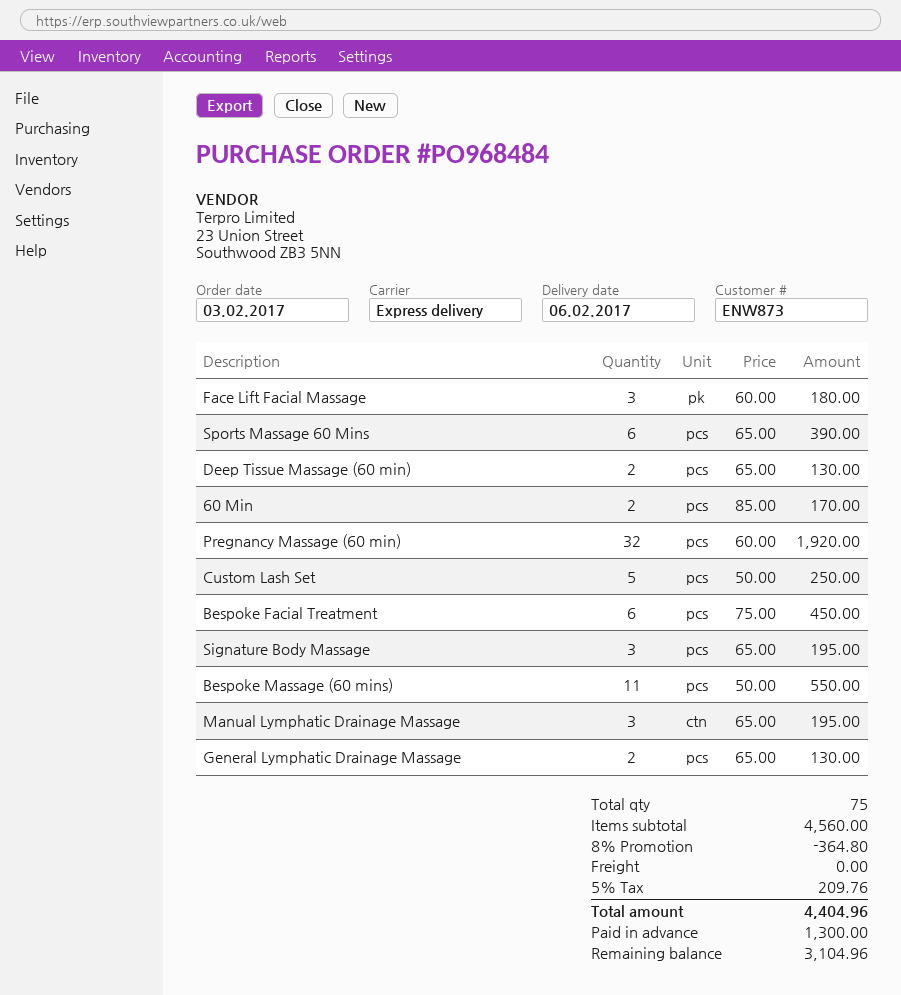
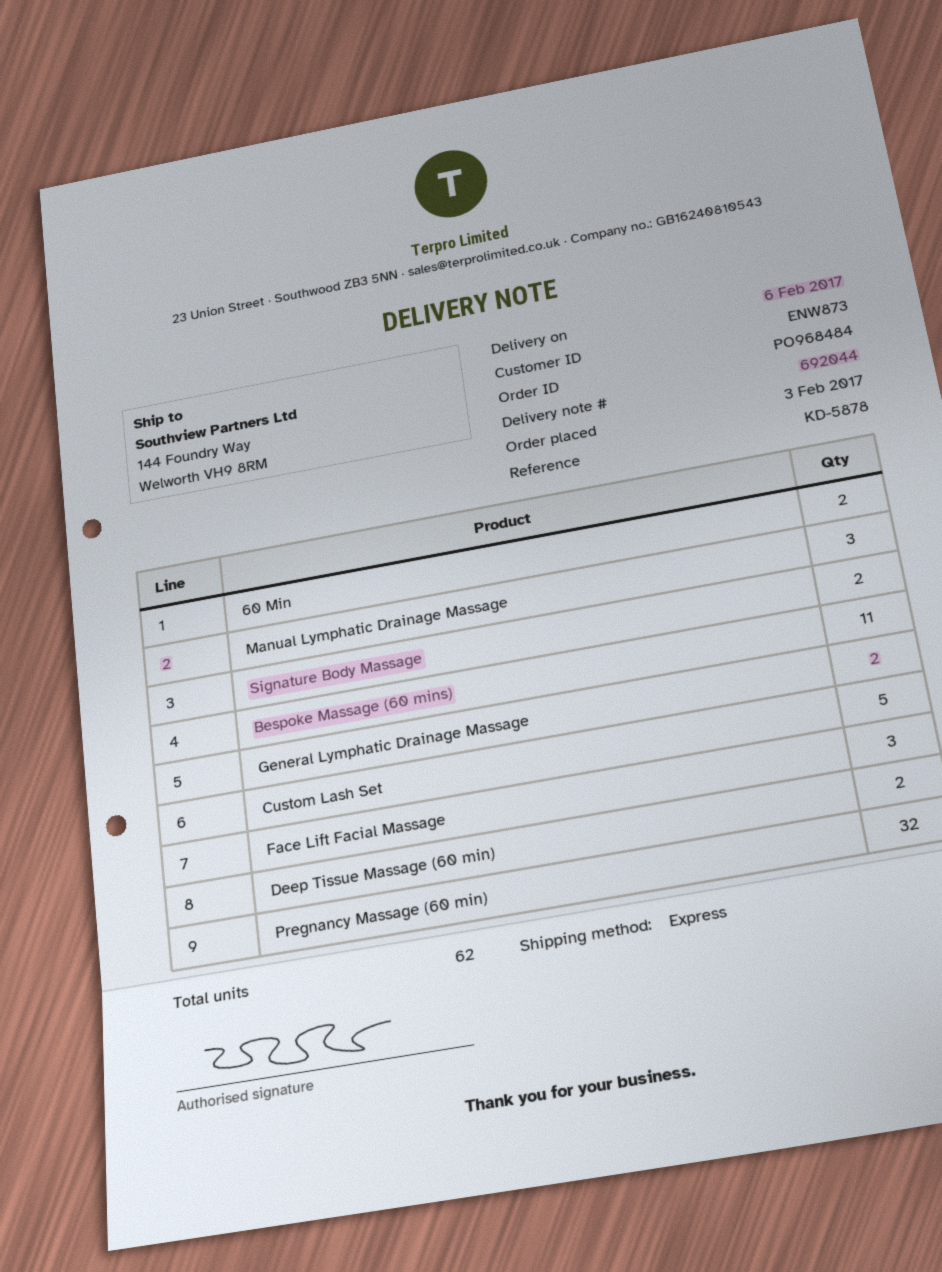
Sports Massage 60 Mins: 6 -> none
Bespoke Facial Treatment: 6 -> none
Signature Body Massage: 3 -> 2
total quantity: 75 -> 62

